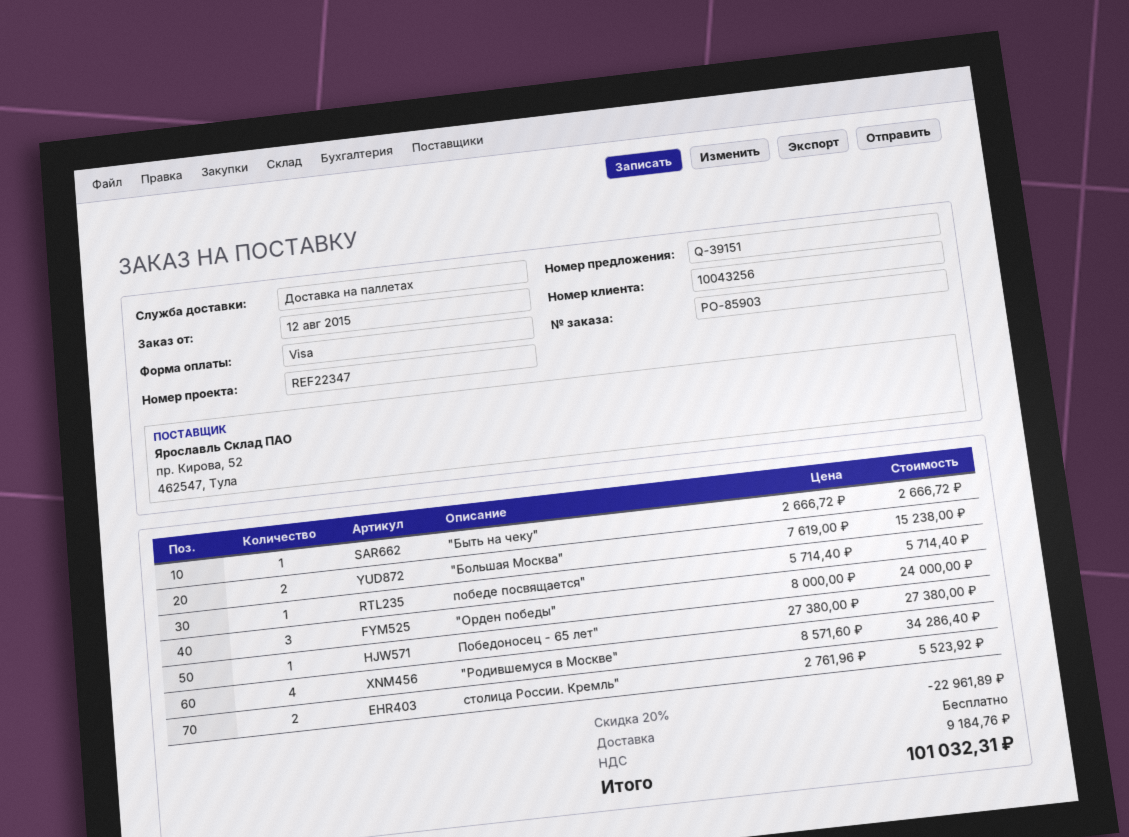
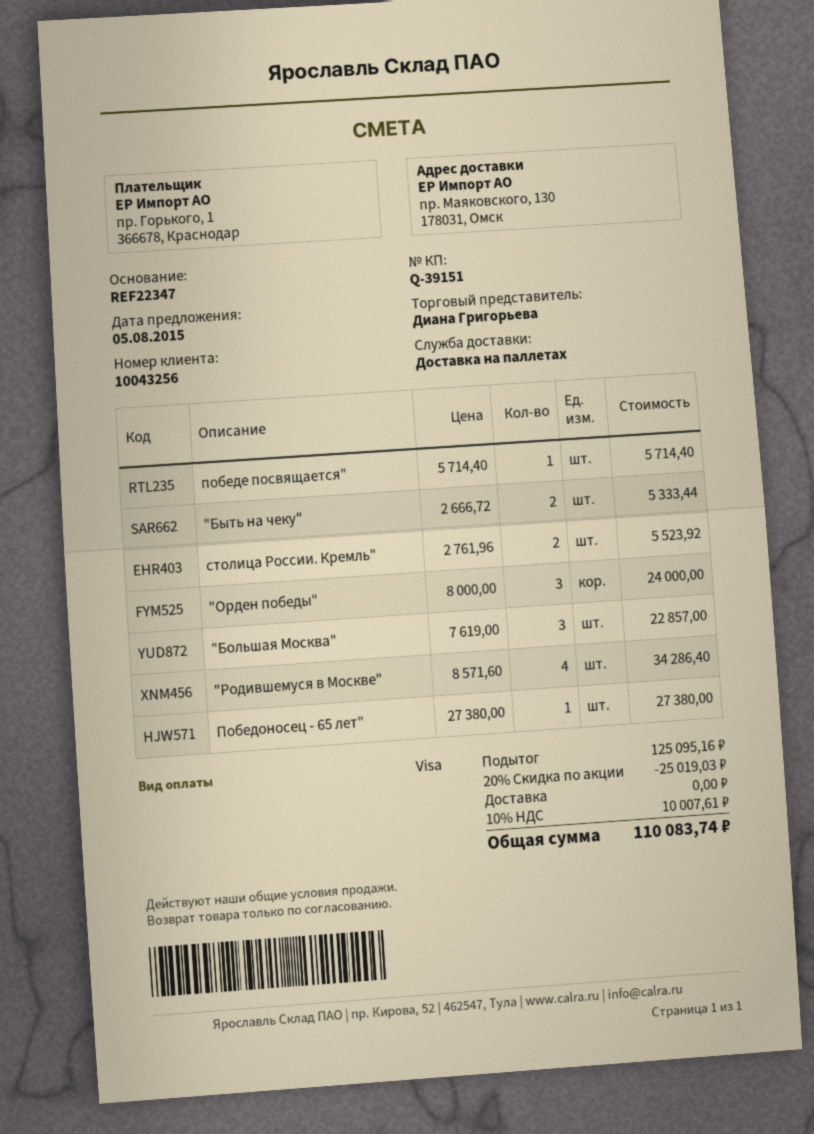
"Быть на чеку": 1 x 2666.72 = 2666.72 -> 2 x 2666.72 = 5333.44
"Большая Москва": 2 x 7619.00 = 15238.00 -> 3 x 7619.00 = 22857.00
discount: 20% = 22961.89 -> 20% = 25019.03
tax: 9184.76 -> 10007.61
total: 101032.31 -> 110083.74

